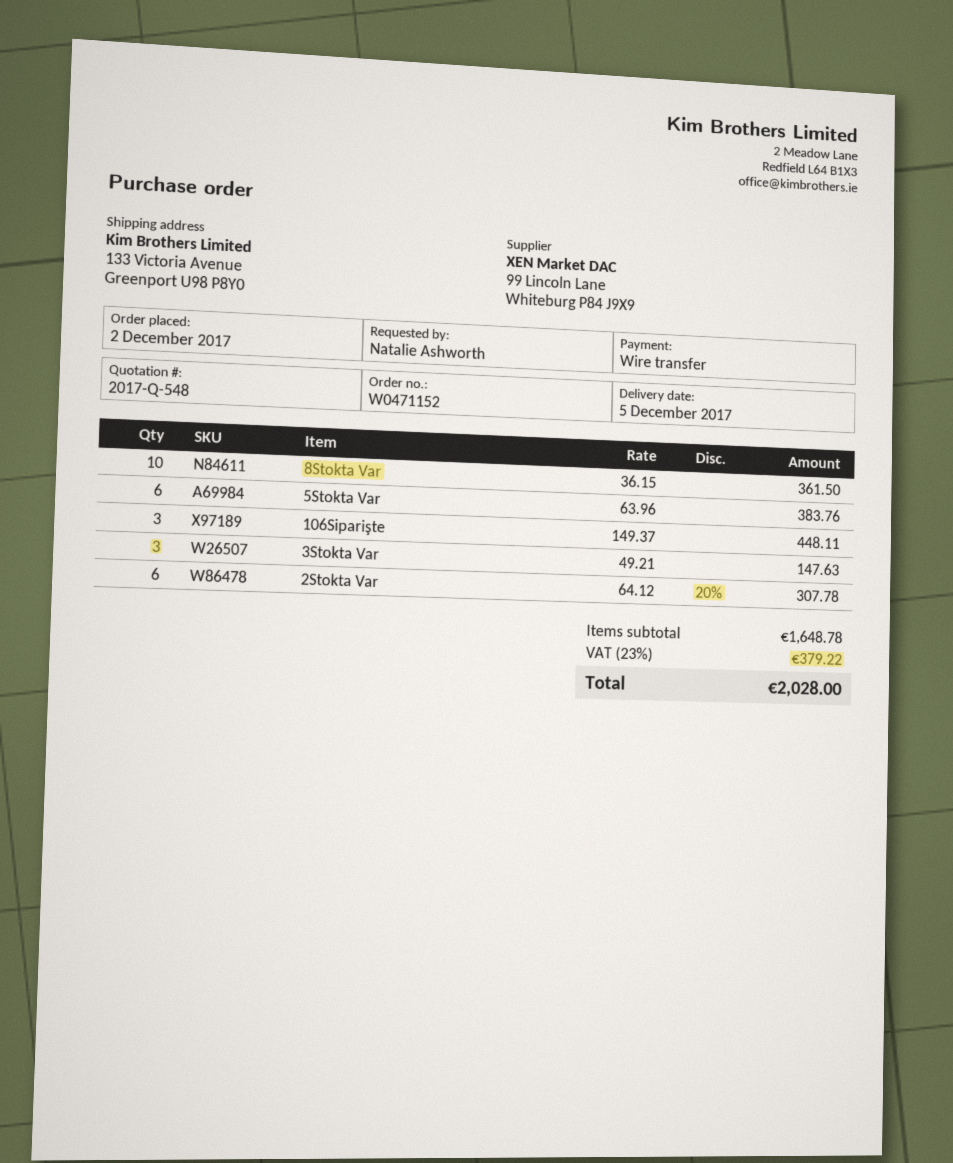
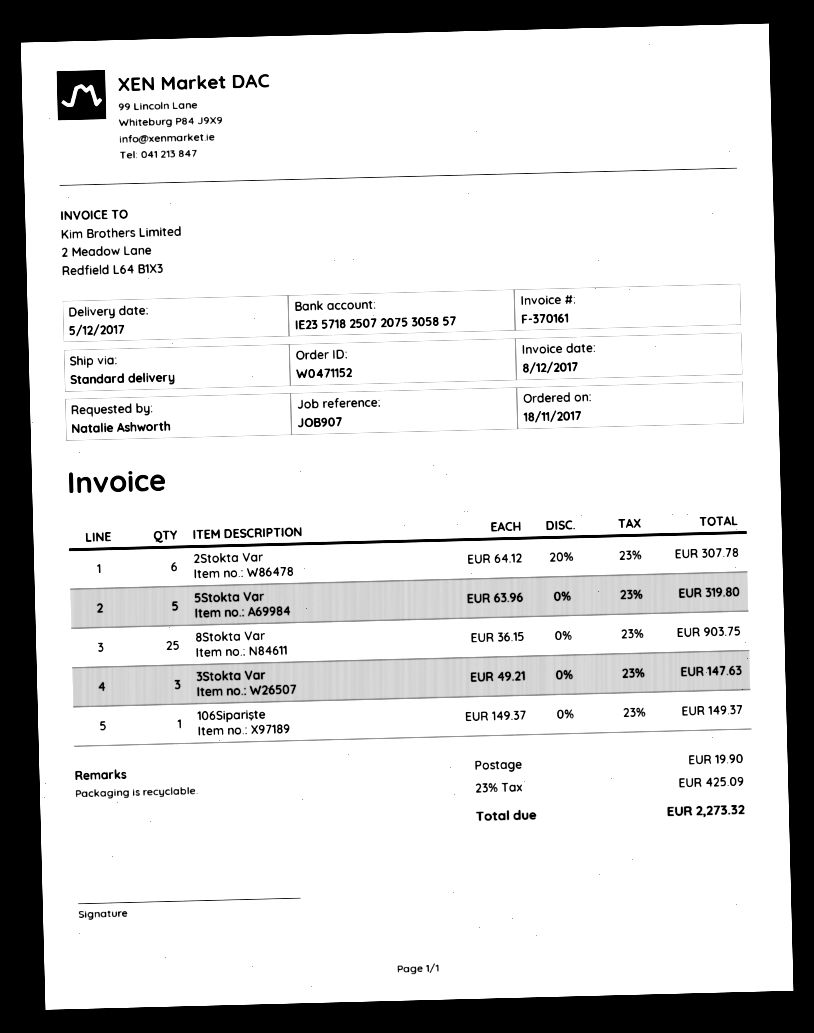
order date: 2017-12-02 -> 2017-11-18
8Stokta Var: 10 x 36.15 = 361.50 -> 25 x 36.15 = 903.75
5Stokta Var: 6 x 63.96 = 383.76 -> 5 x 63.96 = 319.80
106Siparişte: 3 x 149.37 = 448.11 -> 1 x 149.37 = 149.37
shipping: none -> 19.90
tax: 23% = 379.22 -> 23% = 425.09
total: 2028.00 -> 2273.32

